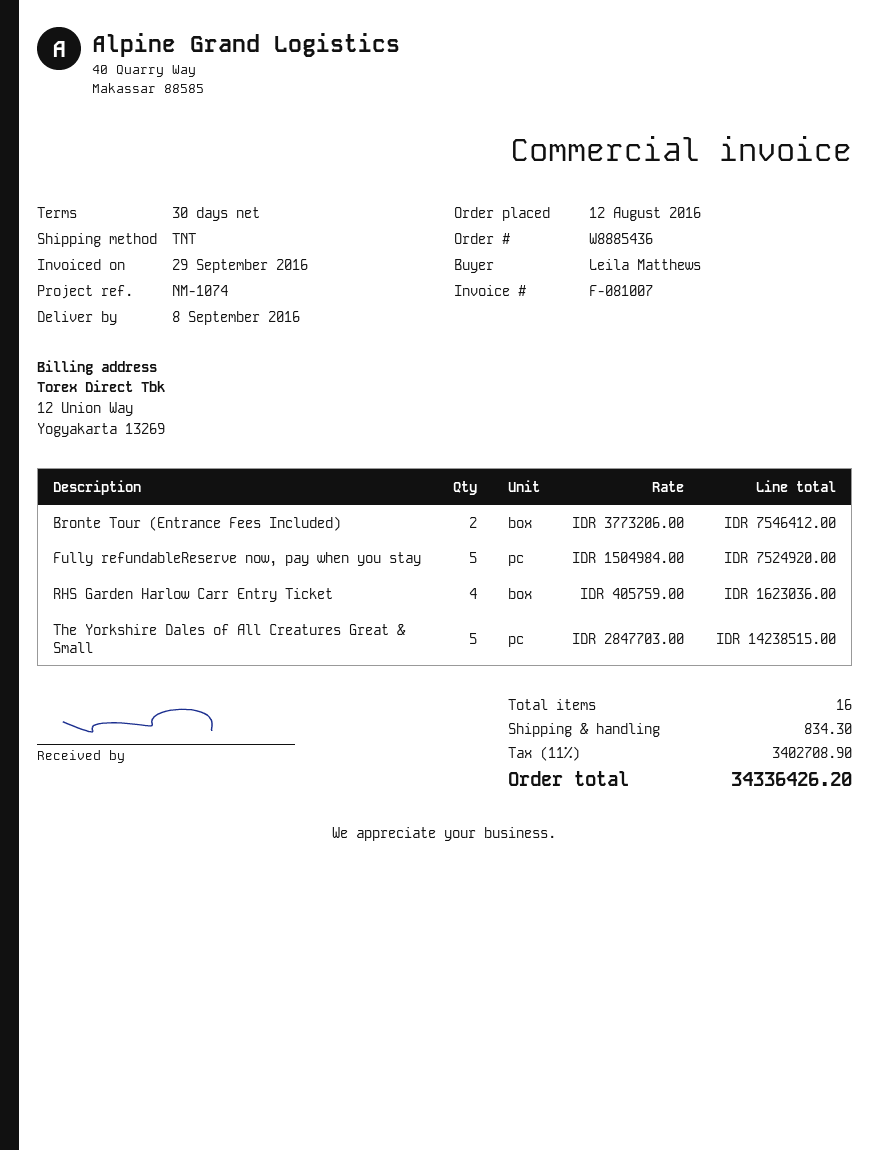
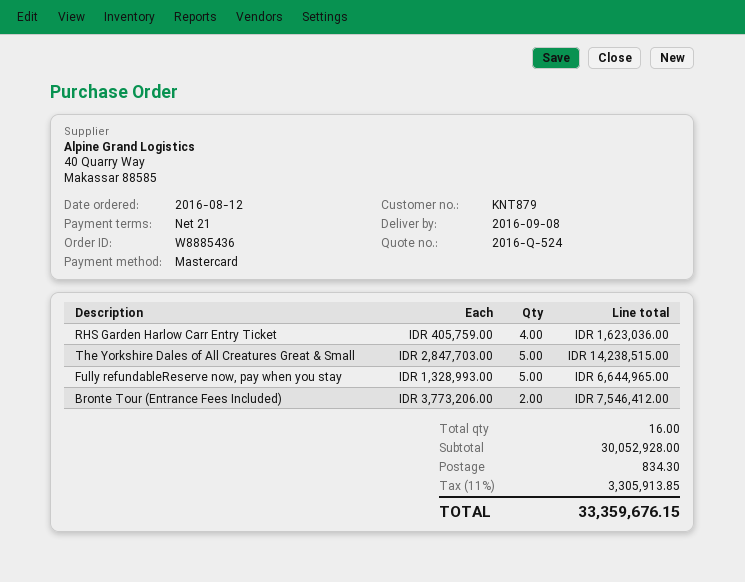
payment terms: 30 days -> 21 days
Fully refundableReserve now, pay when you stay: 5 x 1504984.00 = 7524920.00 -> 5 x 1328993.00 = 6644965.00
tax: 11% = 3402708.90 -> 11% = 3305913.85
total: 34336426.20 -> 33359676.15

